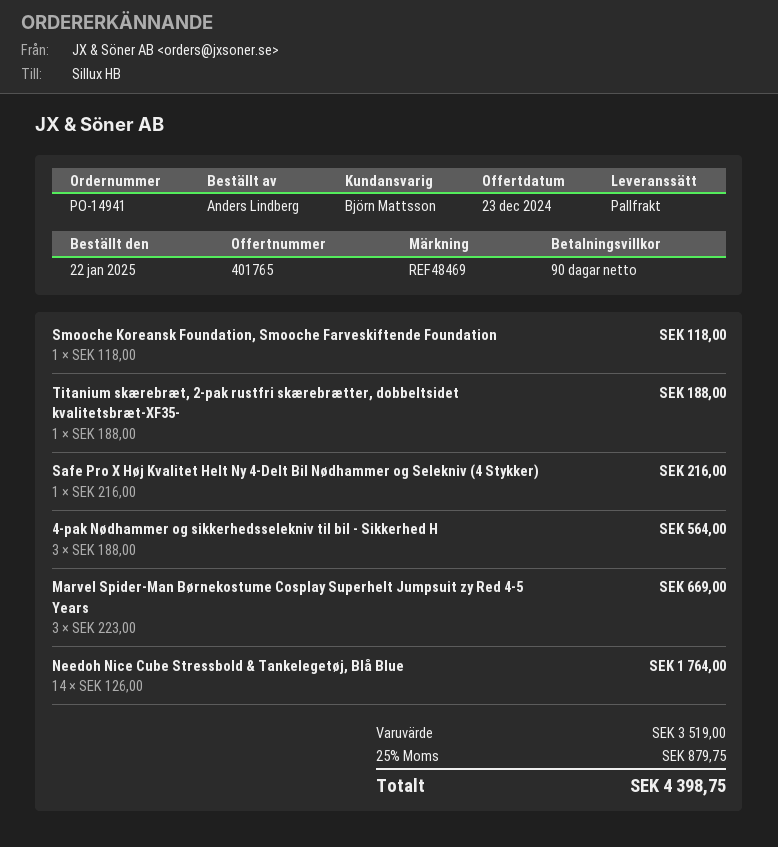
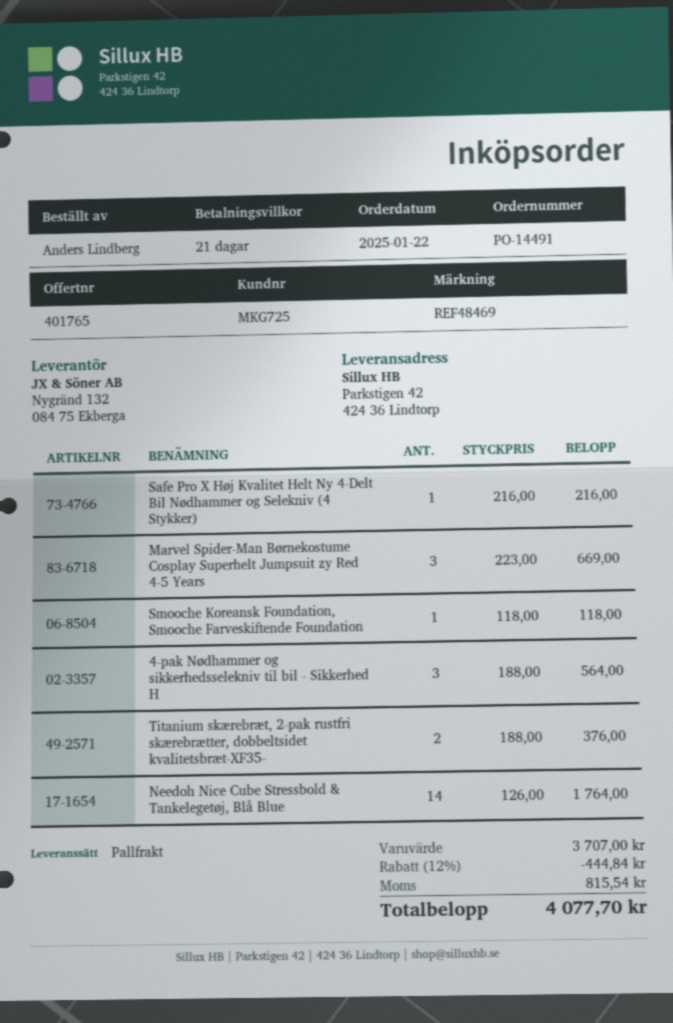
order number: PO-14941 -> PO-14491
payment terms: 90 days -> 21 days
Titanium skærebræt, 2-pak rustfri skærebrætter, dobbeltsidet kvalitetsbræt-XF35-: 1 x 188.00 = 188.00 -> 2 x 188.00 = 376.00
subtotal: 3519.00 -> 3707.00
discount: none -> 12% = 444.84
tax: 879.75 -> 815.54
total: 4398.75 -> 4077.70

